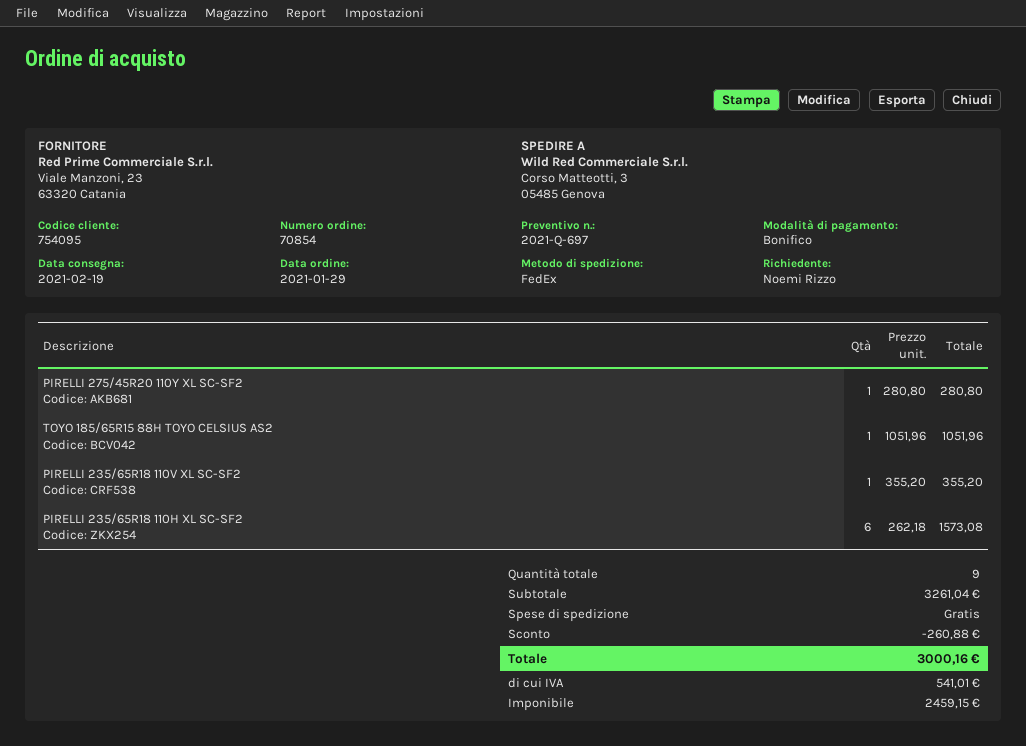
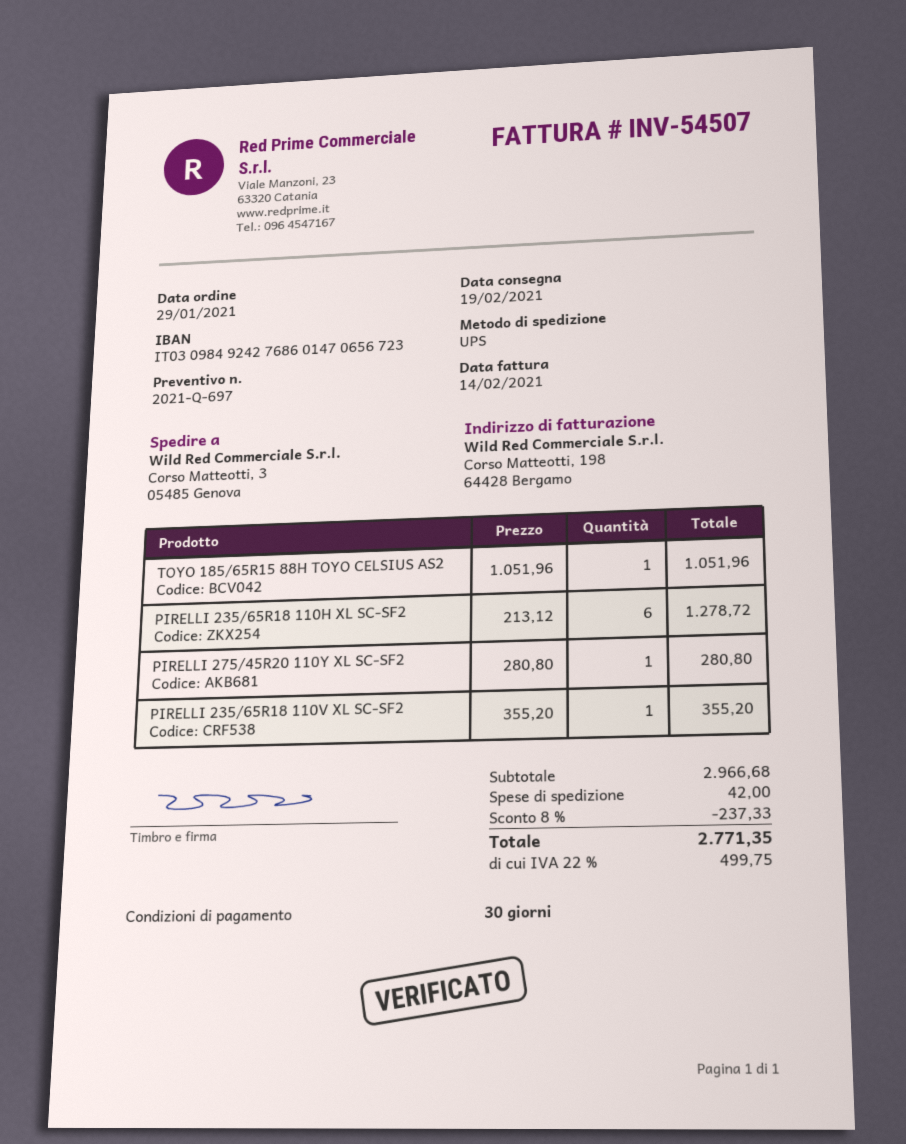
shipping method: FedEx -> UPS
PIRELLI 235/65R18 110H XL SC-SF2: 6 x 262.18 = 1573.08 -> 6 x 213.12 = 1278.72
subtotal: 3261.04 -> 2966.68
discount: 260.88 -> 237.33
shipping: 0.00 -> 42.00
tax: 541.01 -> 499.75
total: 3000.16 -> 2771.35

